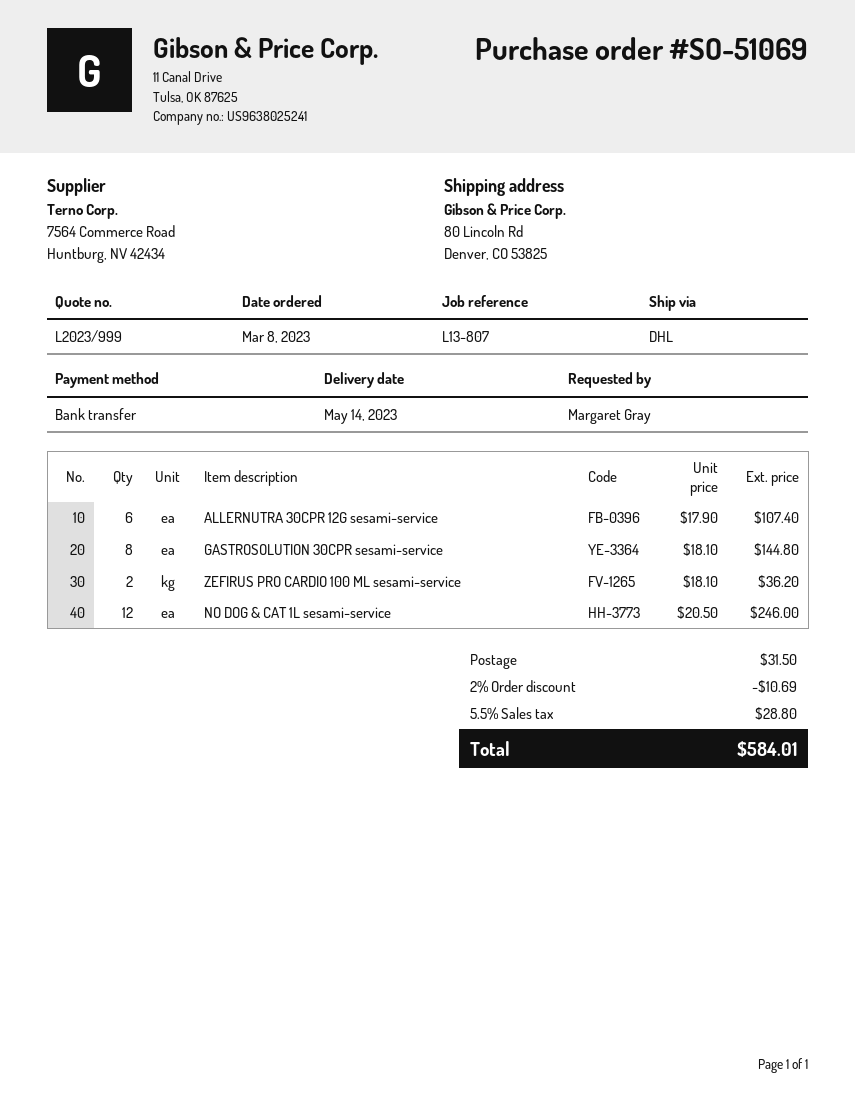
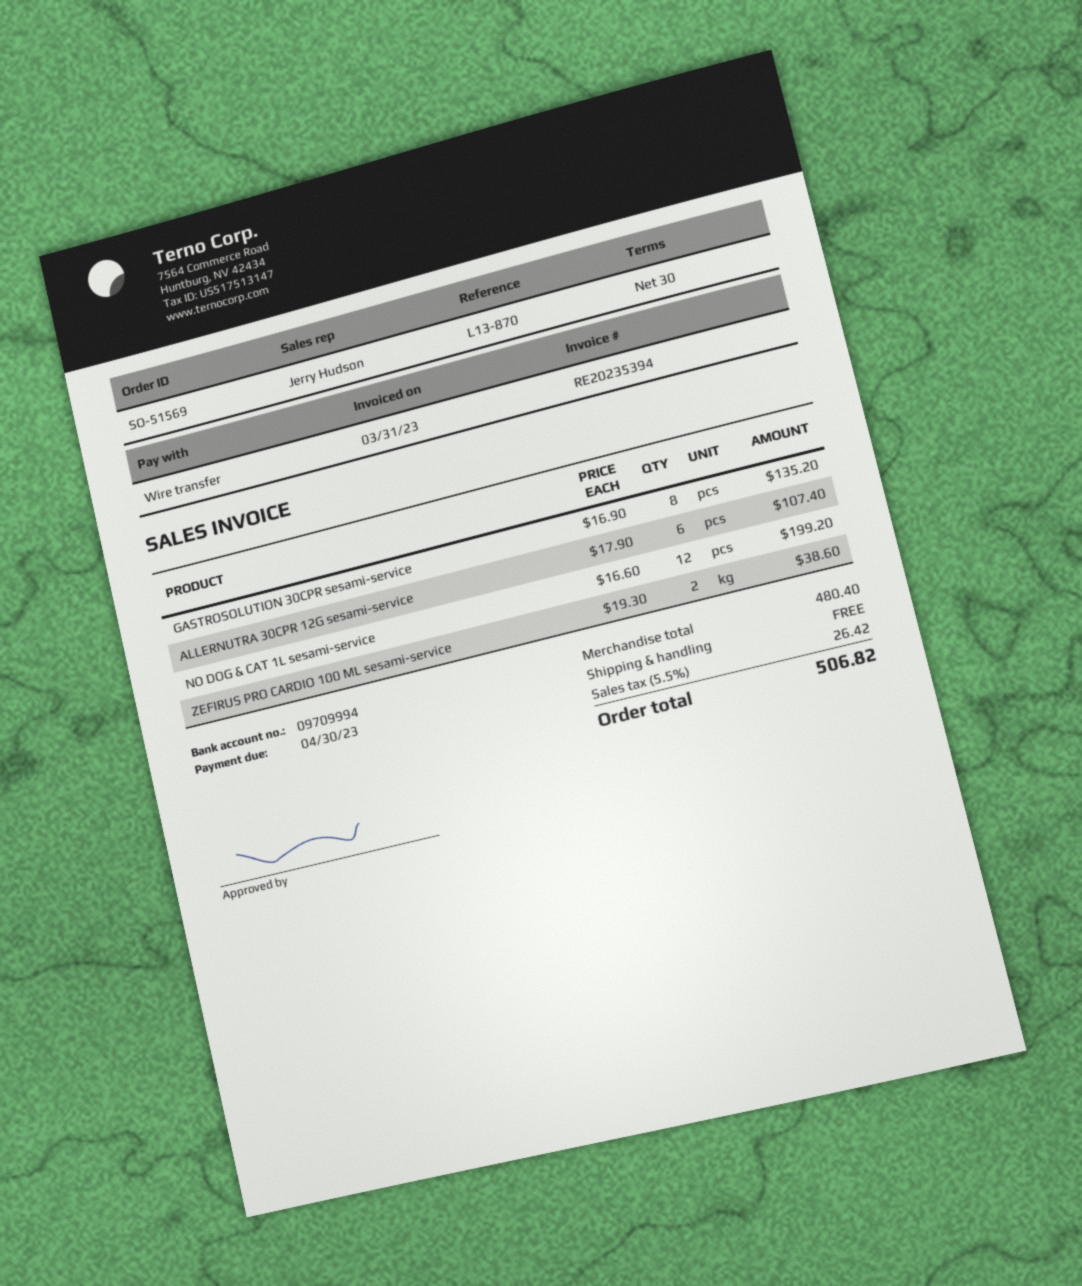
order number: SO-51069 -> SO-51569
reference: L13-807 -> L13-870
GASTROSOLUTION 30CPR sesami-service: 8 x 18.10 = 144.80 -> 8 x 16.90 = 135.20
ZEFIRUS PRO CARDIO 100 ML sesami-service: 2 x 18.10 = 36.20 -> 2 x 19.30 = 38.60
NO DOG & CAT 1L sesami-service: 12 x 20.50 = 246.00 -> 12 x 16.60 = 199.20
discount: 2% = 10.69 -> none
shipping: 31.50 -> 0.00
tax: 5.5% = 28.80 -> 5.5% = 26.42
total: 584.01 -> 506.82

